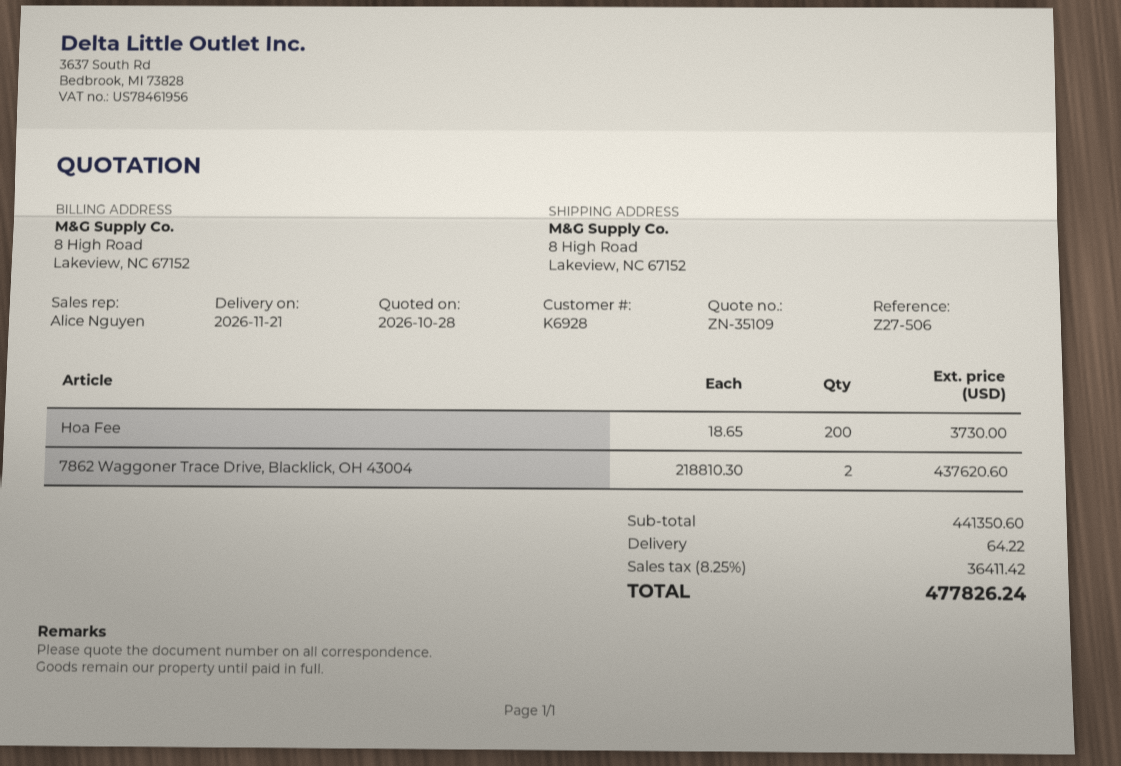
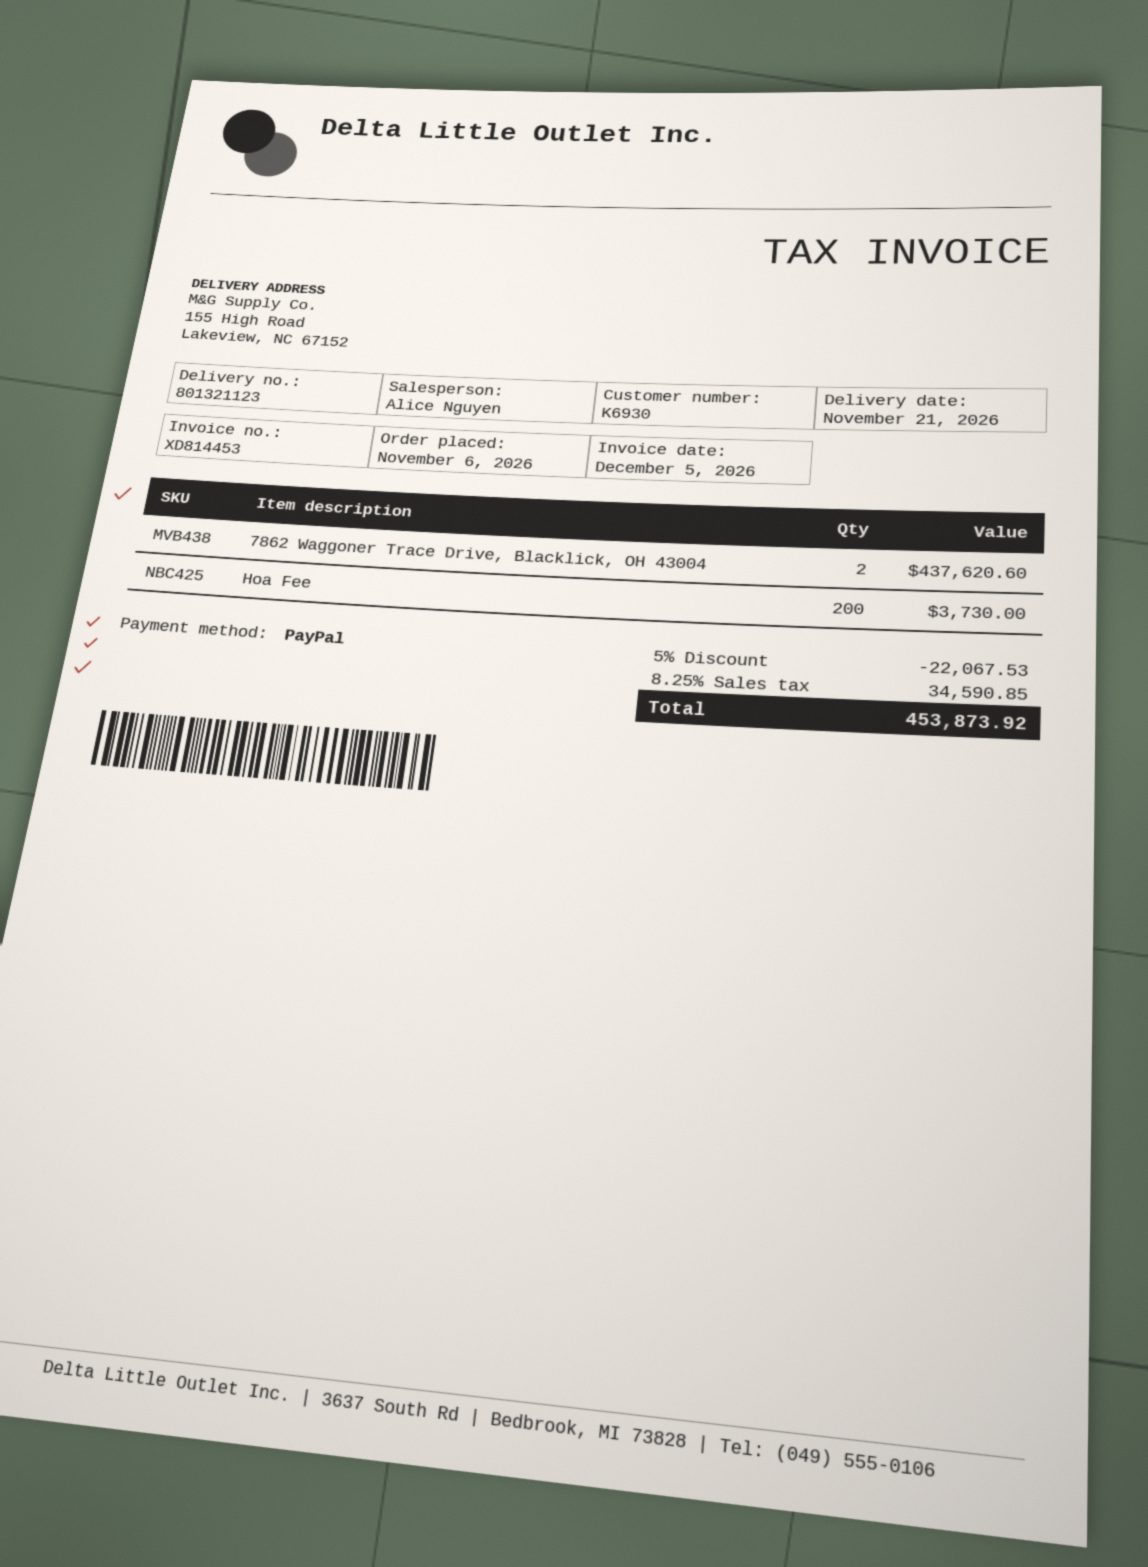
customer number: K6928 -> K6930
ship to: 8 High Road, Lakeview, NC 67152 -> 155 High Road, Lakeview, NC 67152
discount: none -> 5% = 22067.53
shipping: 64.22 -> none
tax: 8.25% = 36411.42 -> 8.25% = 34590.85
total: 477826.24 -> 453873.92

